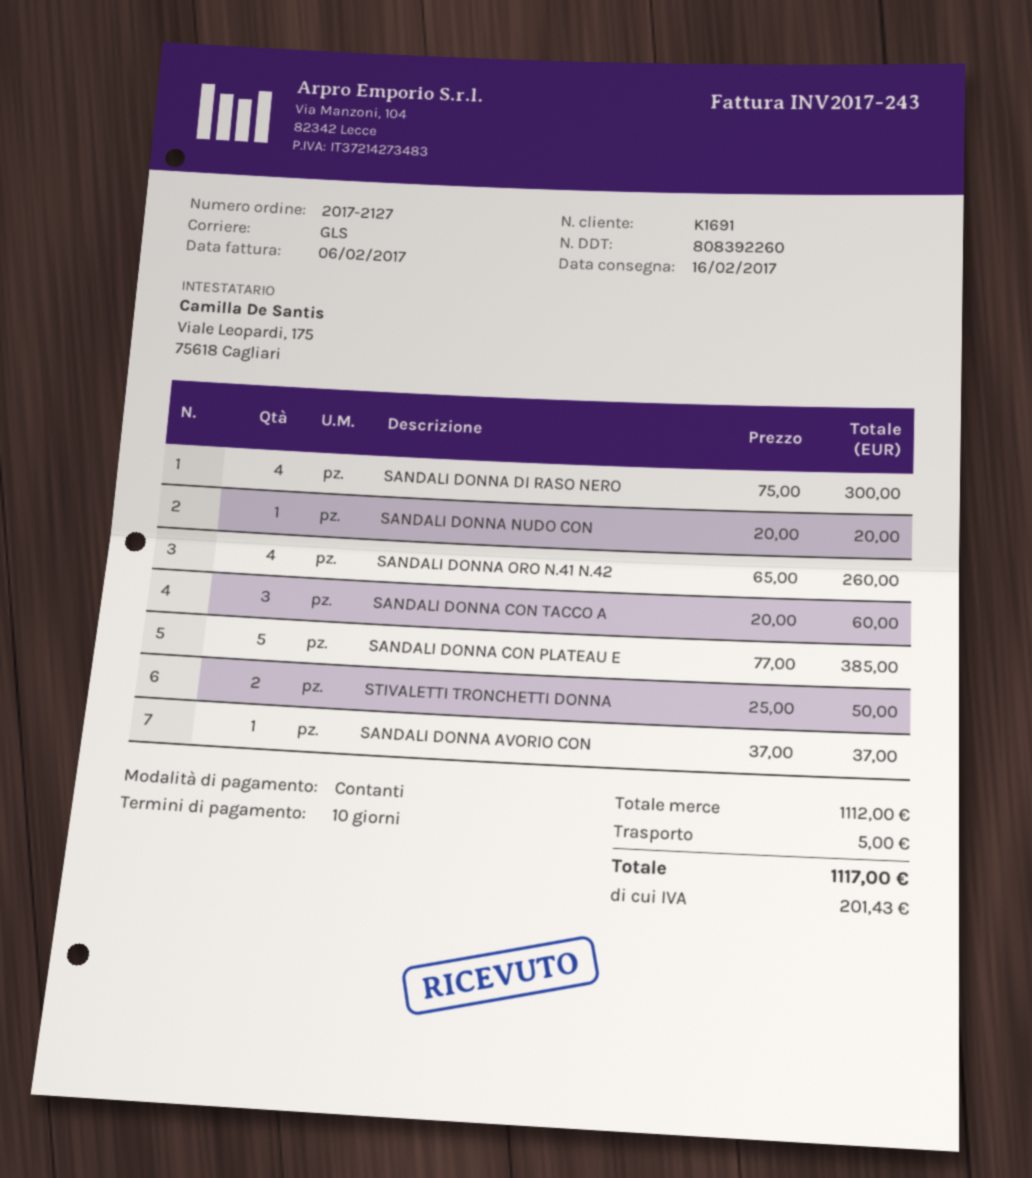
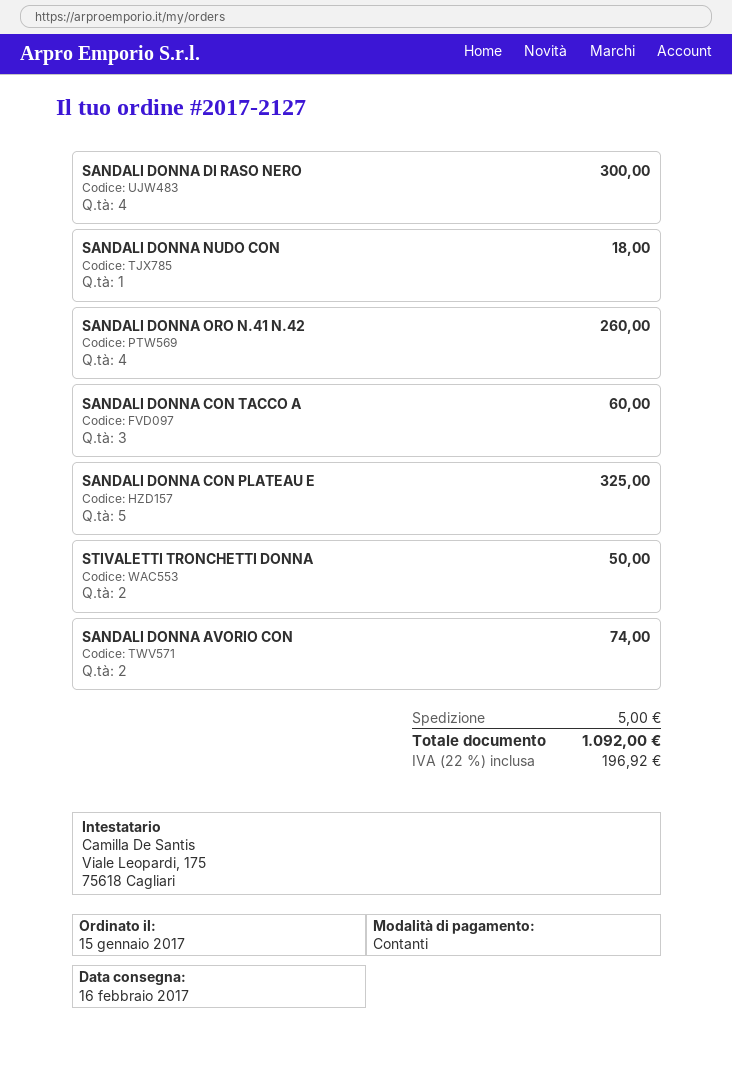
SANDALI DONNA NUDO CON: 1 for 20.00 -> 1 for 18.00
SANDALI DONNA CON PLATEAU E: 5 for 385.00 -> 5 for 325.00
SANDALI DONNA AVORIO CON: 1 for 37.00 -> 2 for 74.00
tax: 201.43 -> 196.92
total: 1117.00 -> 1092.00

